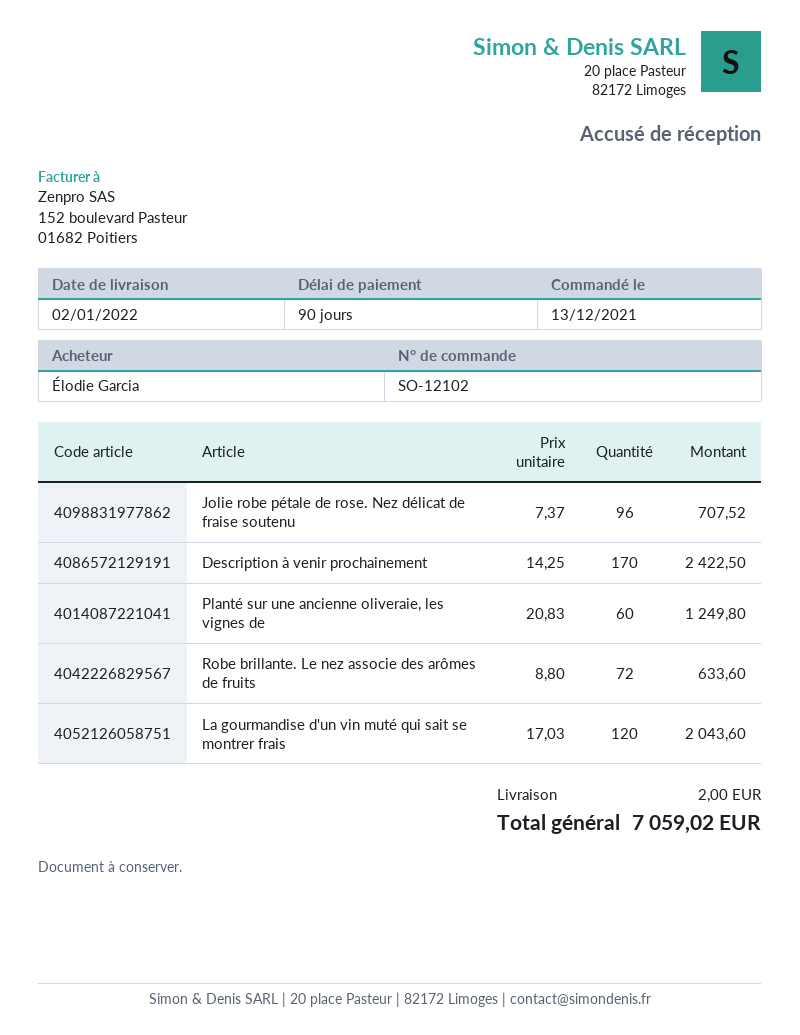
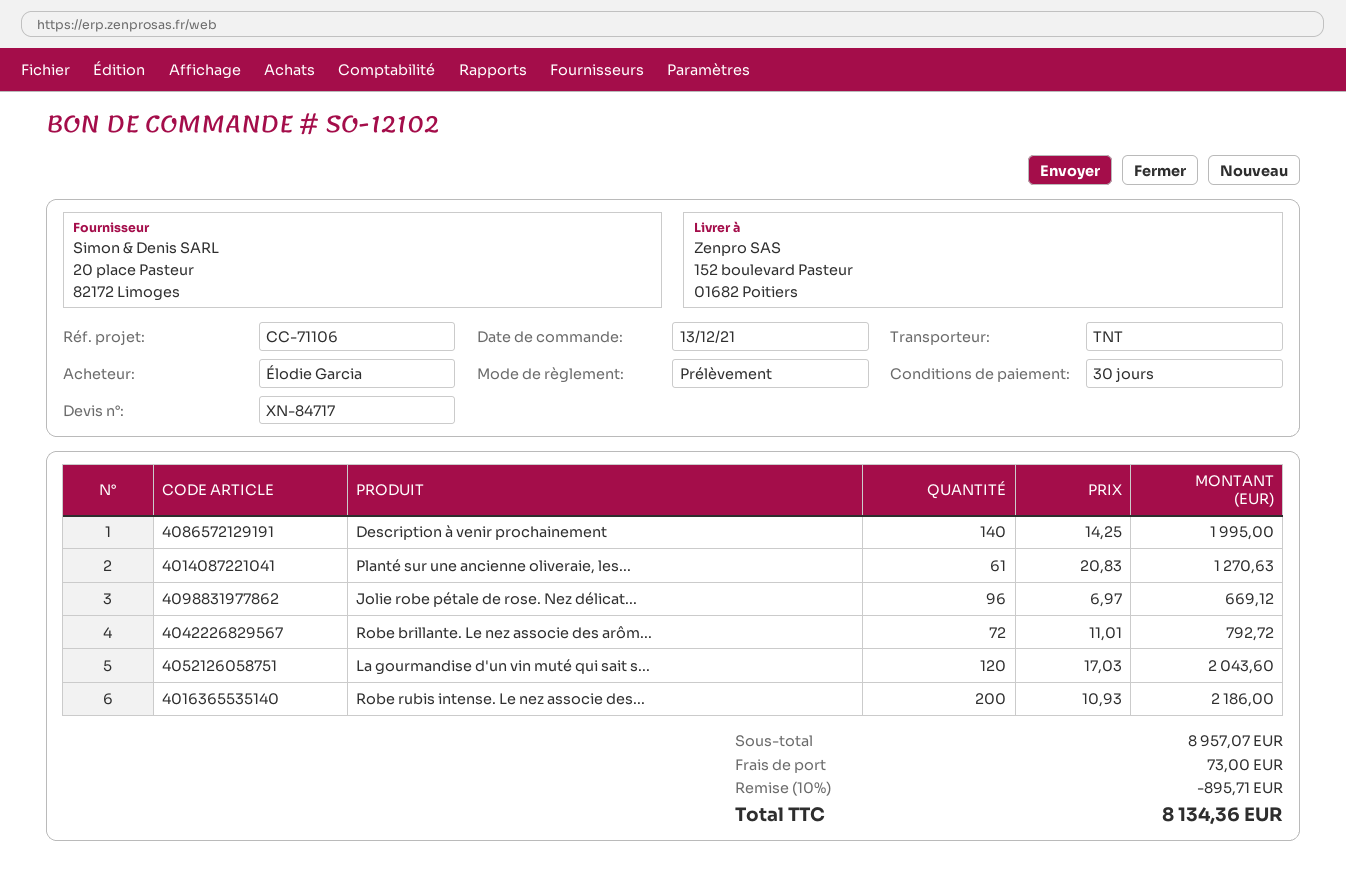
payment terms: 90 days -> 30 days
Jolie robe pétale de rose. Nez délicat de fraise soutenu: 96 x 7.37 = 707.52 -> 96 x 6.97 = 669.12
Description à venir prochainement: 170 x 14.25 = 2422.50 -> 140 x 14.25 = 1995.00
Planté sur une ancienne oliveraie, les vignes de: 60 x 20.83 = 1249.80 -> 61 x 20.83 = 1270.63
Robe brillante. Le nez associe des arômes de fruits: 72 x 8.80 = 633.60 -> 72 x 11.01 = 792.72
Robe rubis intense. Le nez associe des...: none -> 200 x 10.93 = 2186.00
discount: none -> 10% = 895.71
shipping: 2.00 -> 73.00
total: 7059.02 -> 8134.36

